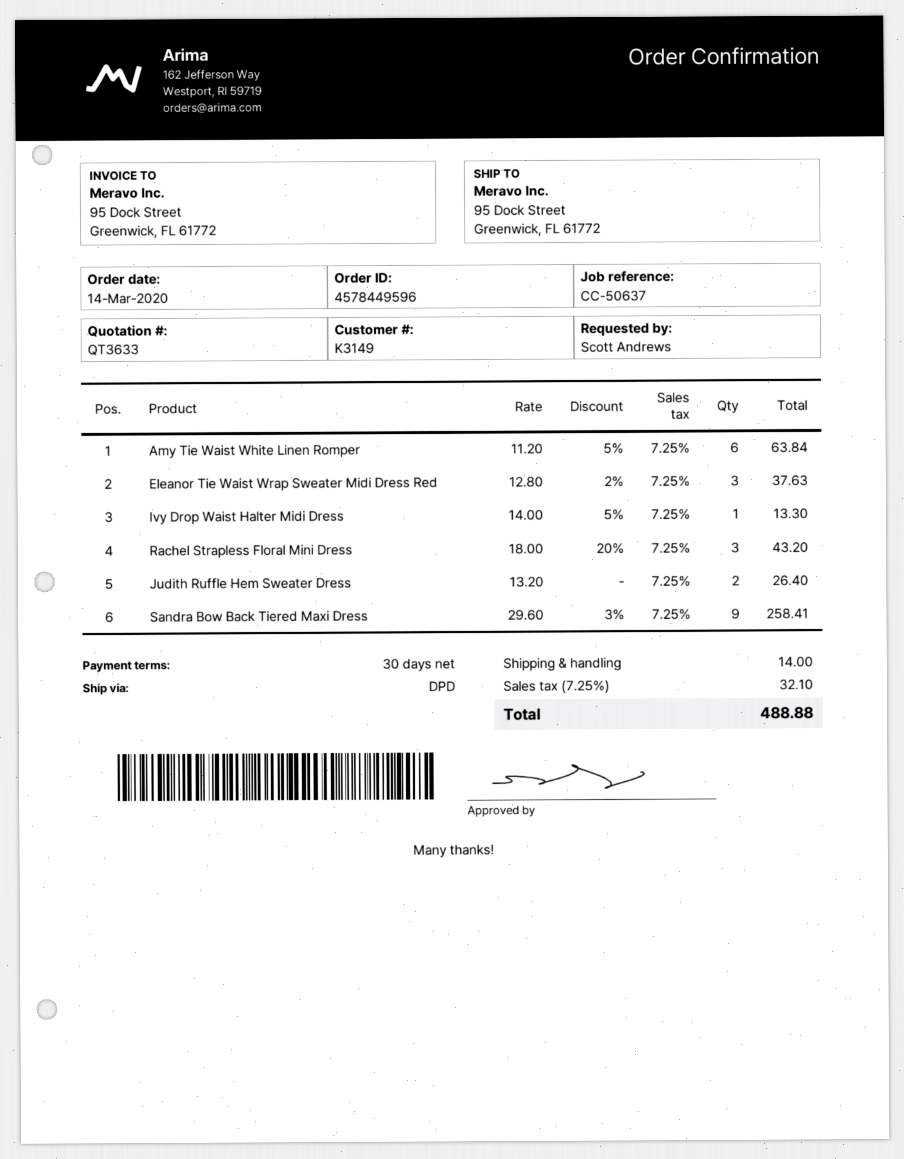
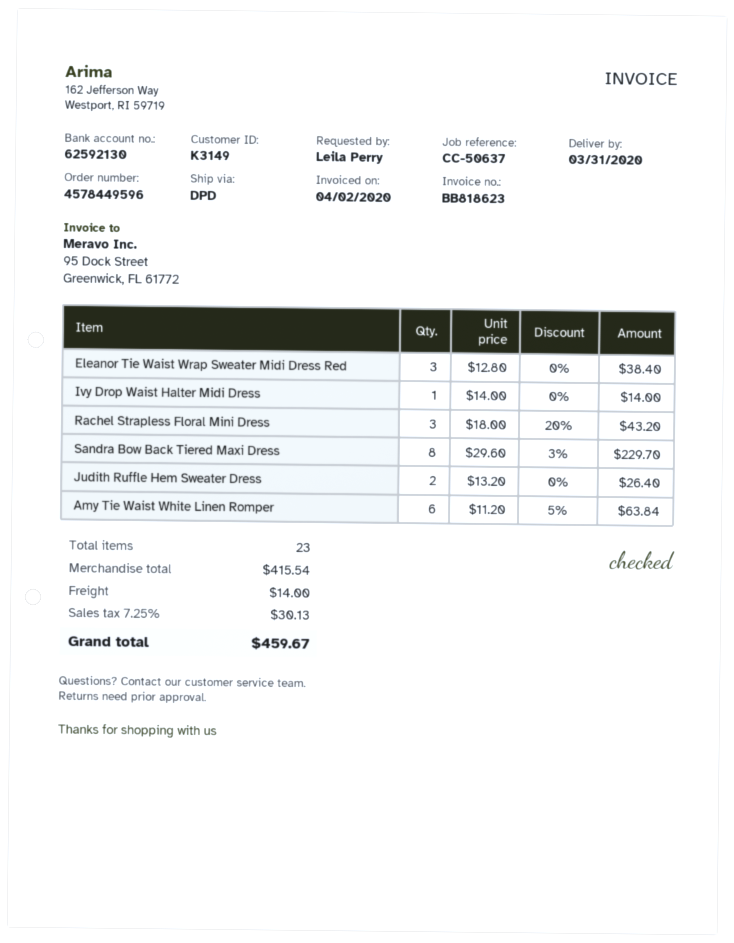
ordered by: Scott Andrews -> Leila Perry
Eleanor Tie Waist Wrap Sweater Midi Dress Red: 3 x 12.80 - 2% = 37.63 -> 3 x 12.80 = 38.40
Ivy Drop Waist Halter Midi Dress: 1 x 14.00 - 5% = 13.30 -> 1 x 14.00 = 14.00
Sandra Bow Back Tiered Maxi Dress: 9 x 29.60 - 3% = 258.41 -> 8 x 29.60 - 3% = 229.70
tax: 7.25% = 32.10 -> 7.25% = 30.13
total: 488.88 -> 459.67

